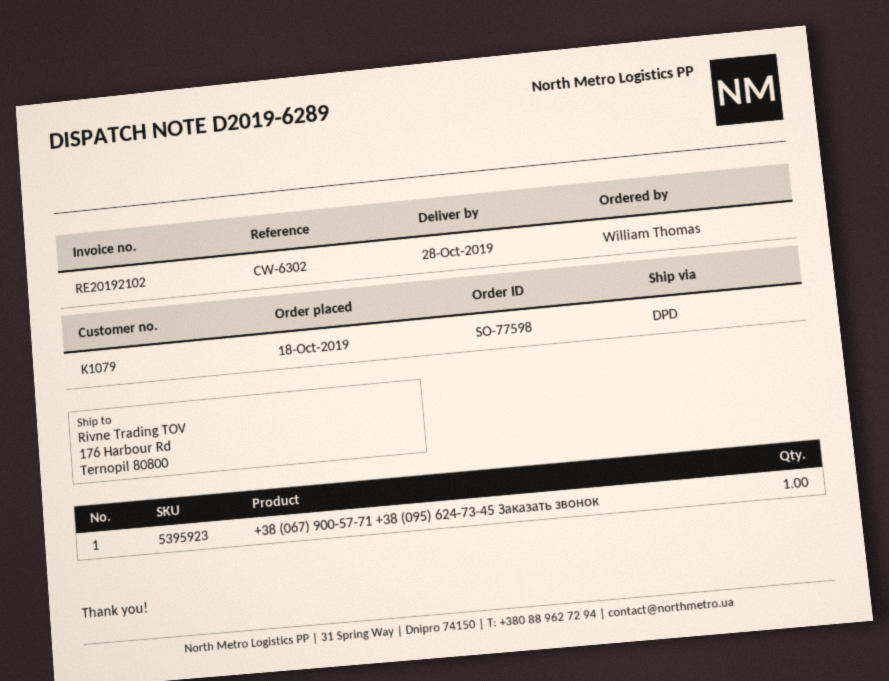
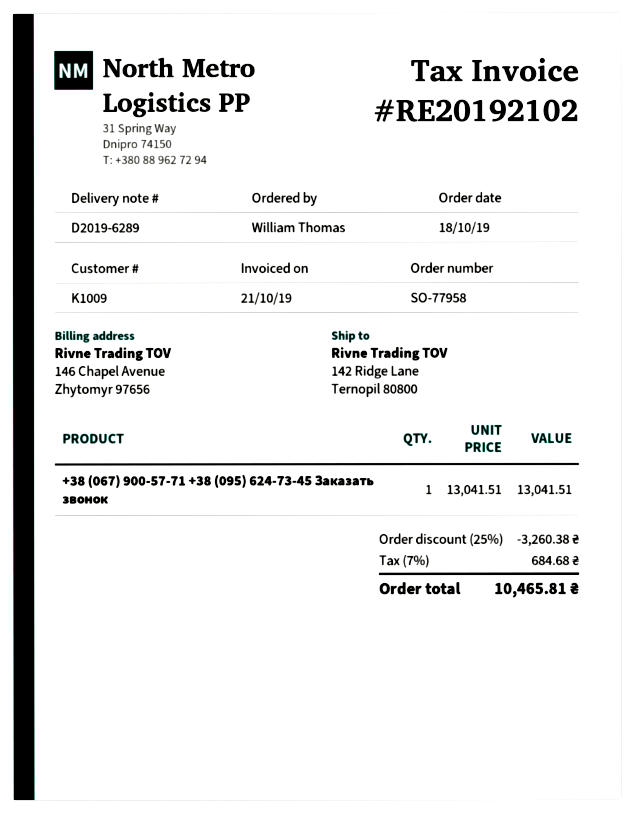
order number: SO-77598 -> SO-77958
customer number: K1079 -> K1009
ship to: 176 Harbour Rd, Ternopil 80800 -> 142 Ridge Lane, Ternopil 80800

